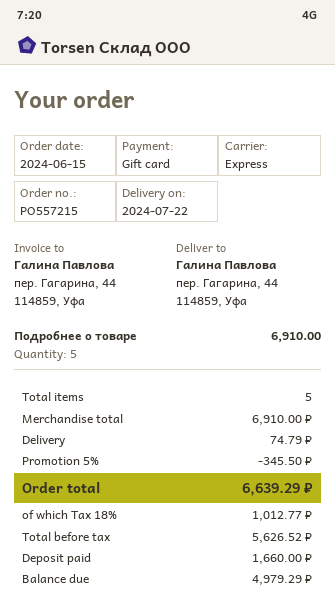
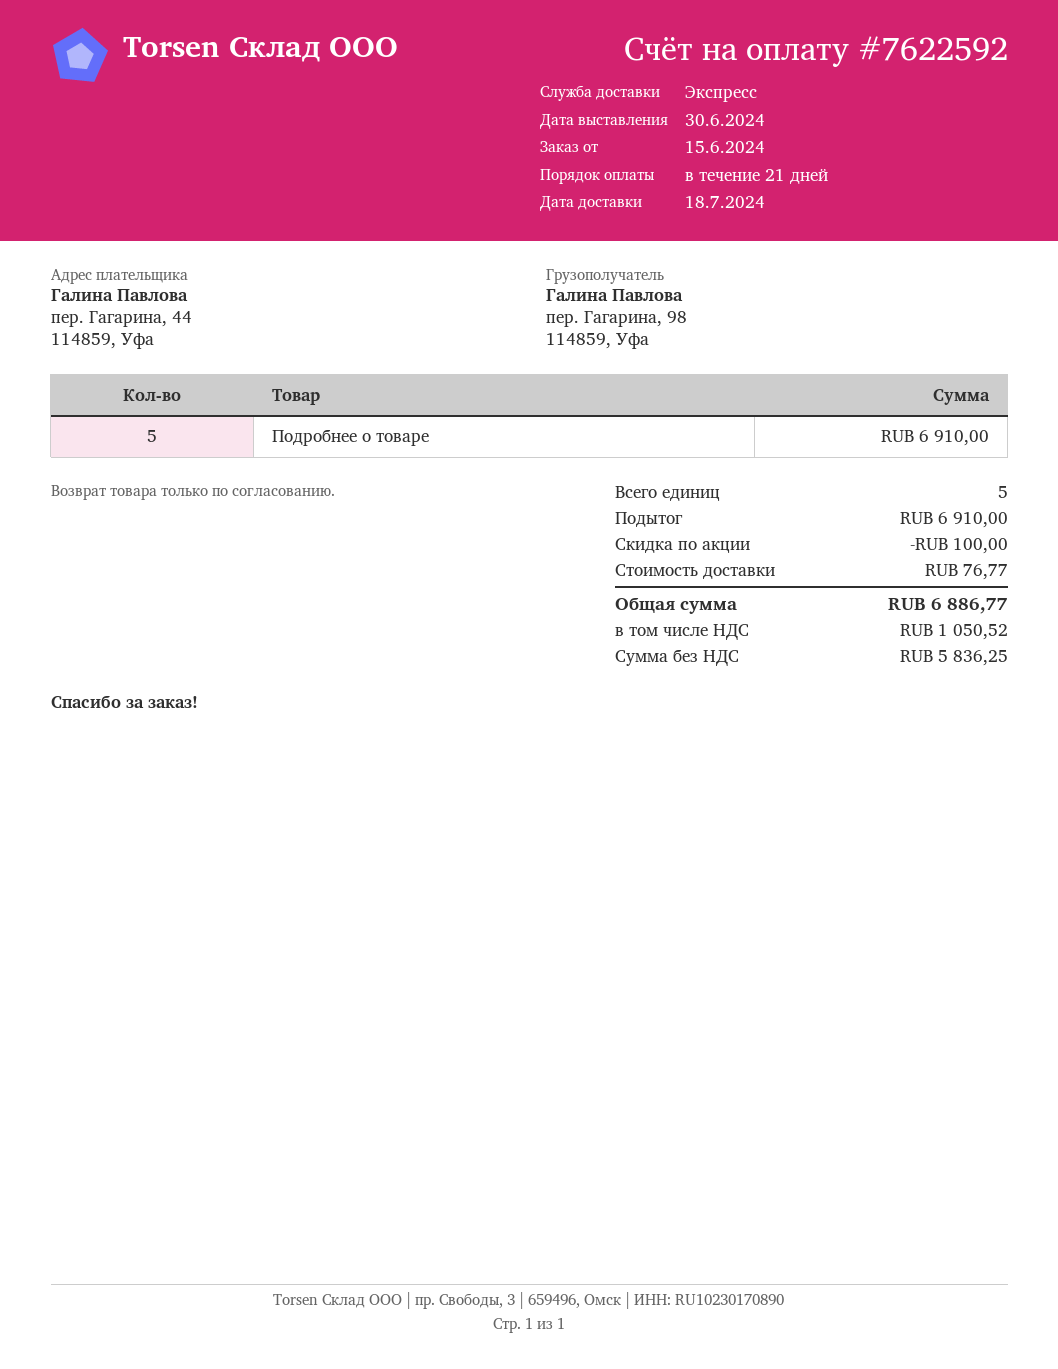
delivery date: 2024-07-22 -> 2024-07-18
ship to: пер. Гагарина, 44, 114859, Уфа -> пер. Гагарина, 98, 114859, Уфа
discount: 345.50 -> 100.00
shipping: 74.79 -> 76.77
net: 5626.52 -> 5836.25
tax: 1012.77 -> 1050.52
total: 6639.29 -> 6886.77

